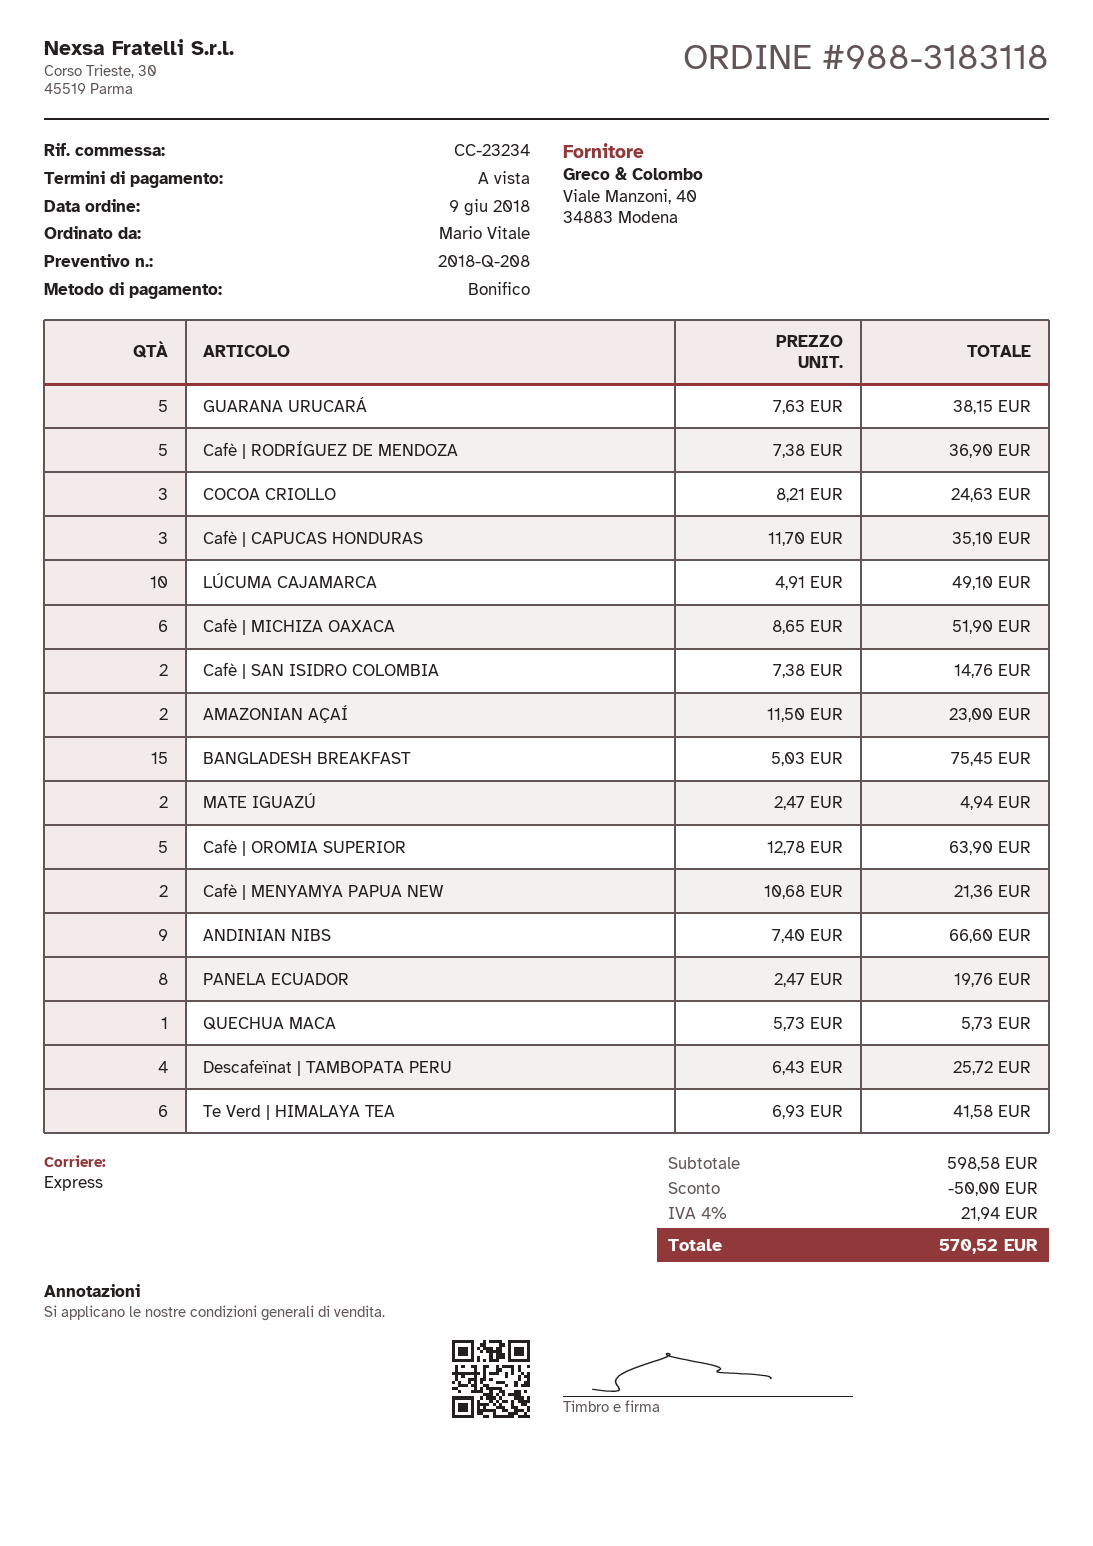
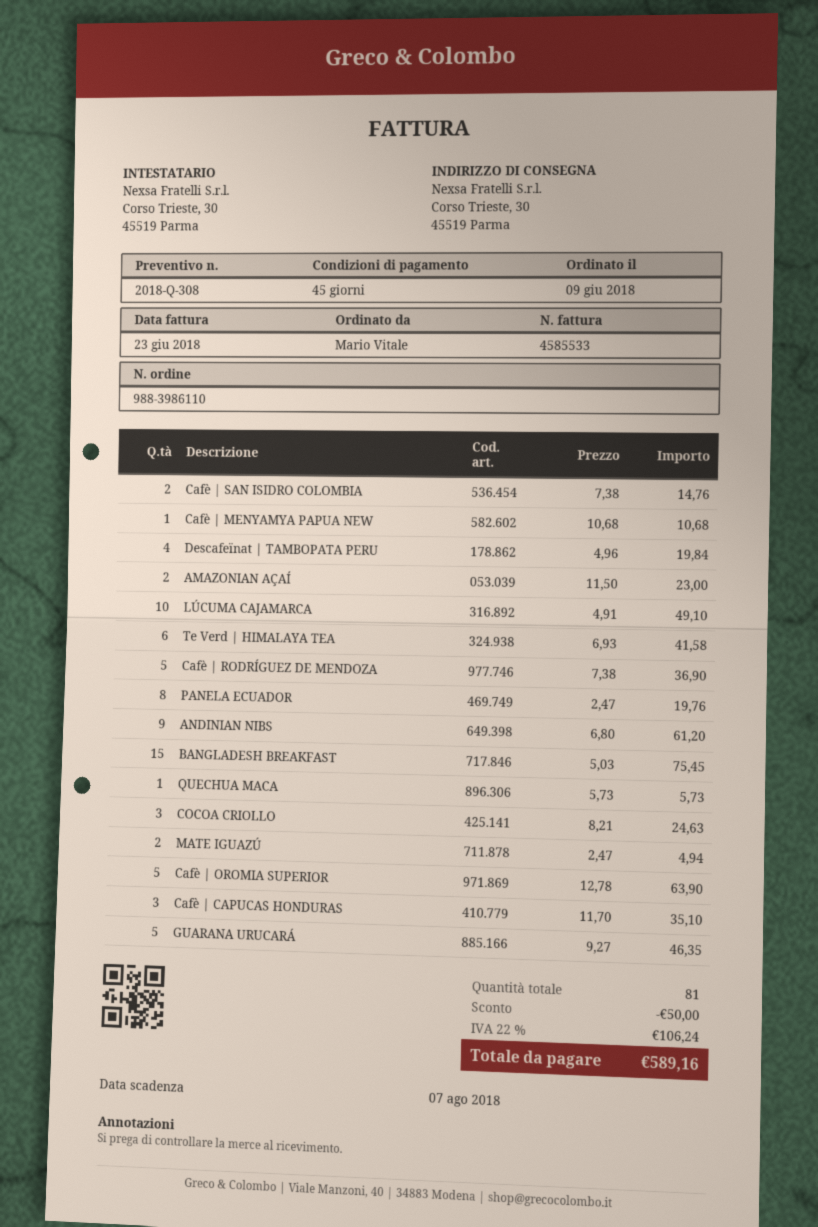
quote number: 2018-Q-208 -> 2018-Q-308
order number: 988-3183118 -> 988-3986110
payment terms: on receipt -> 45 days
GUARANA URUCARÁ: 5 x 7.63 = 38.15 -> 5 x 9.27 = 46.35
Cafè | MICHIZA OAXACA: 6 x 8.65 = 51.90 -> none
Cafè | MENYAMYA PAPUA NEW: 2 x 10.68 = 21.36 -> 1 x 10.68 = 10.68
ANDINIAN NIBS: 9 x 7.40 = 66.60 -> 9 x 6.80 = 61.20
Descafeïnat | TAMBOPATA PERU: 4 x 6.43 = 25.72 -> 4 x 4.96 = 19.84
tax: 4% = 21.94 -> 22% = 106.24
total: 570.52 -> 589.16

